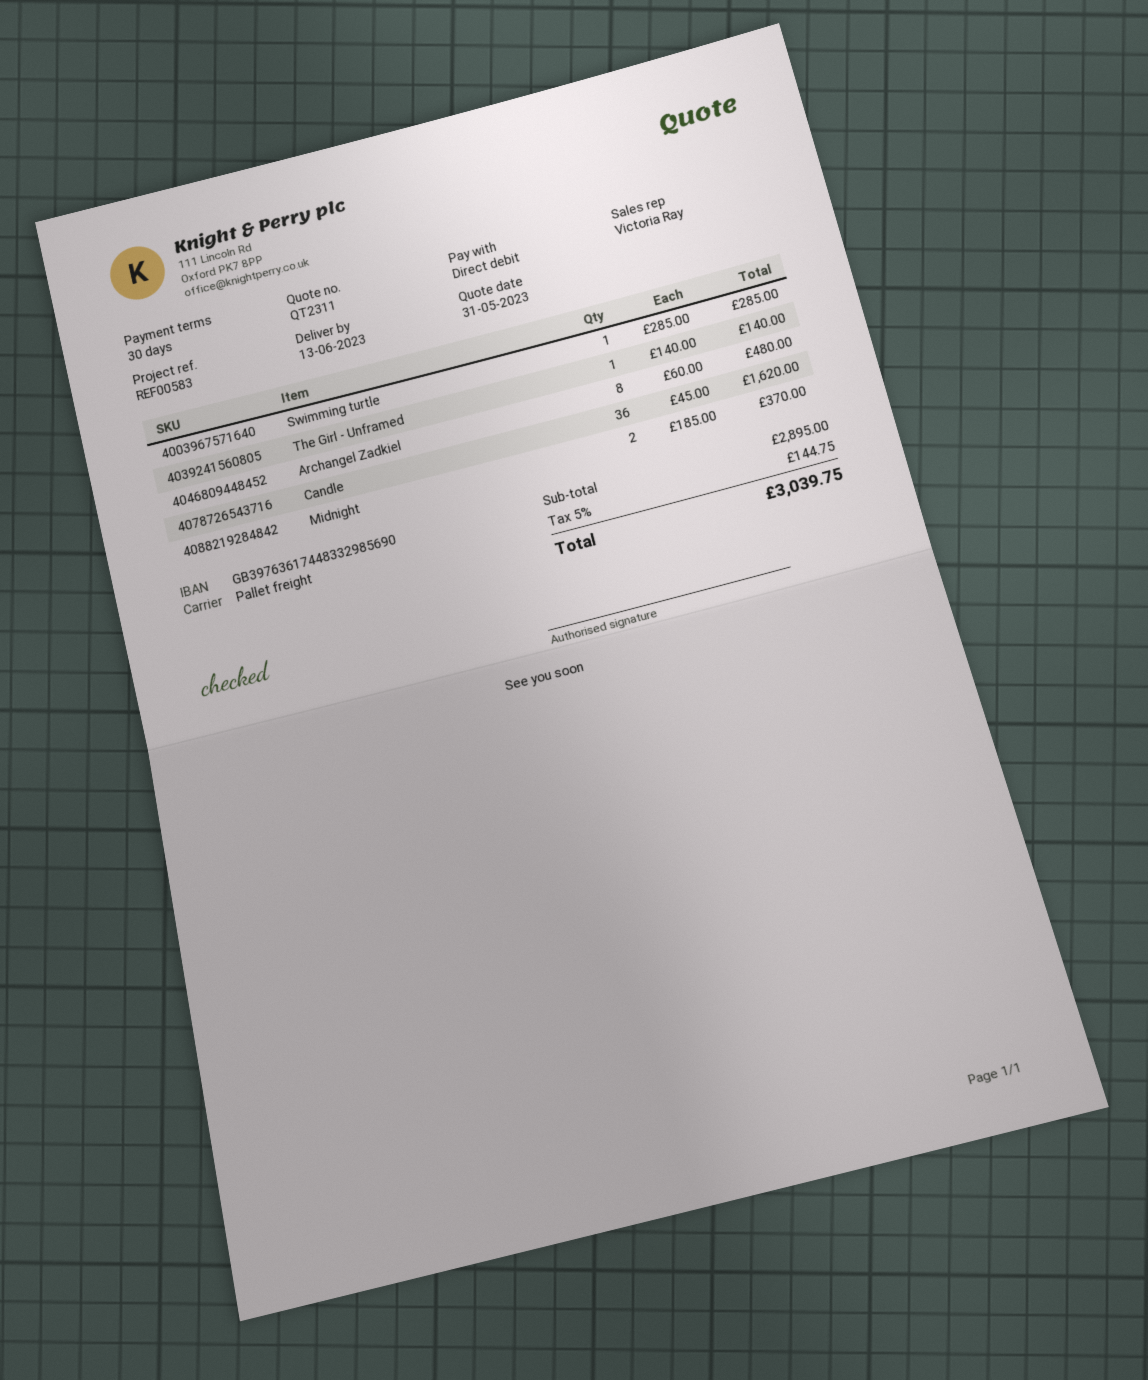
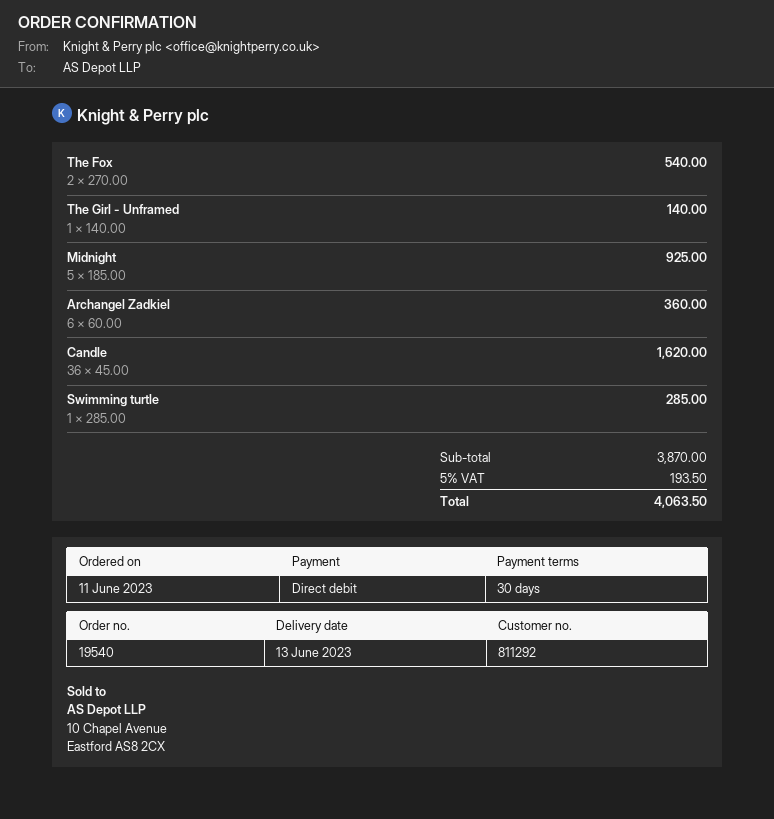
Archangel Zadkiel: 8 x 60.00 = 480.00 -> 6 x 60.00 = 360.00
Midnight: 2 x 185.00 = 370.00 -> 5 x 185.00 = 925.00
The Fox: none -> 2 x 270.00 = 540.00
subtotal: 2895.00 -> 3870.00
tax: 5% = 144.75 -> 5% = 193.50
total: 3039.75 -> 4063.50

